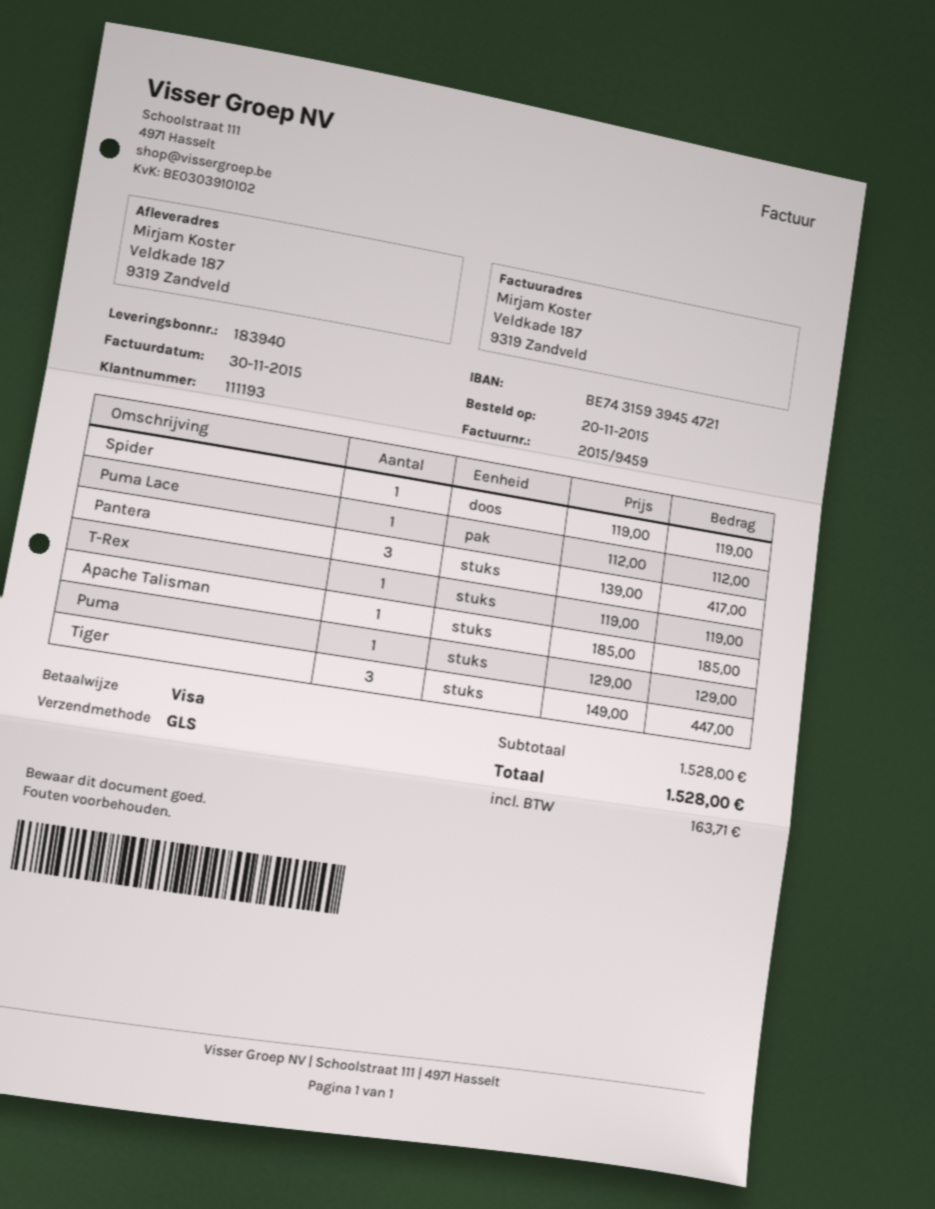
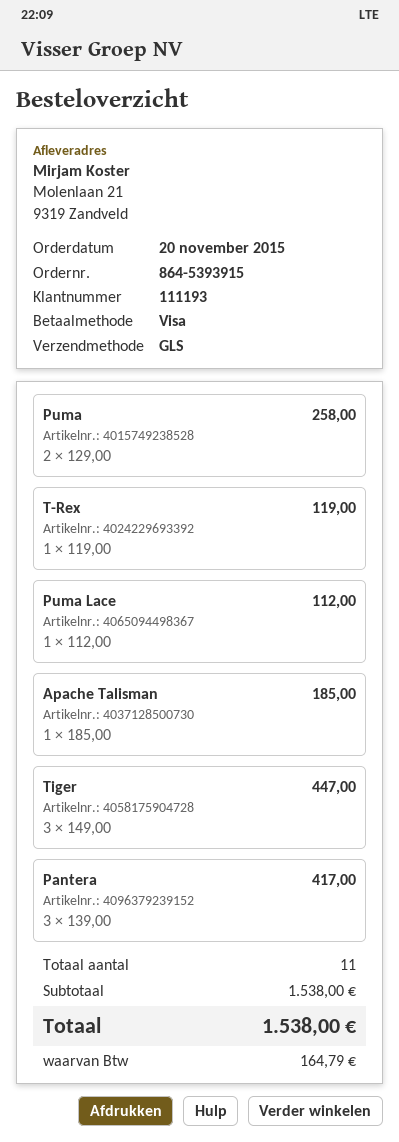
ship to: Veldkade 187, 9319 Zandveld -> Molenlaan 21, 9319 Zandveld
Spider: 1 x 119.00 = 119.00 -> none
Puma: 1 x 129.00 = 129.00 -> 2 x 129.00 = 258.00
subtotal: 1528.00 -> 1538.00
tax: 163.71 -> 164.79
total: 1528.00 -> 1538.00

